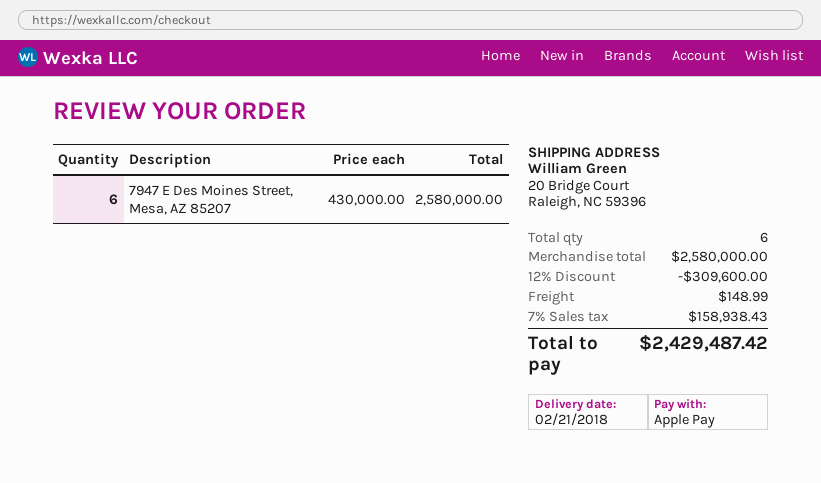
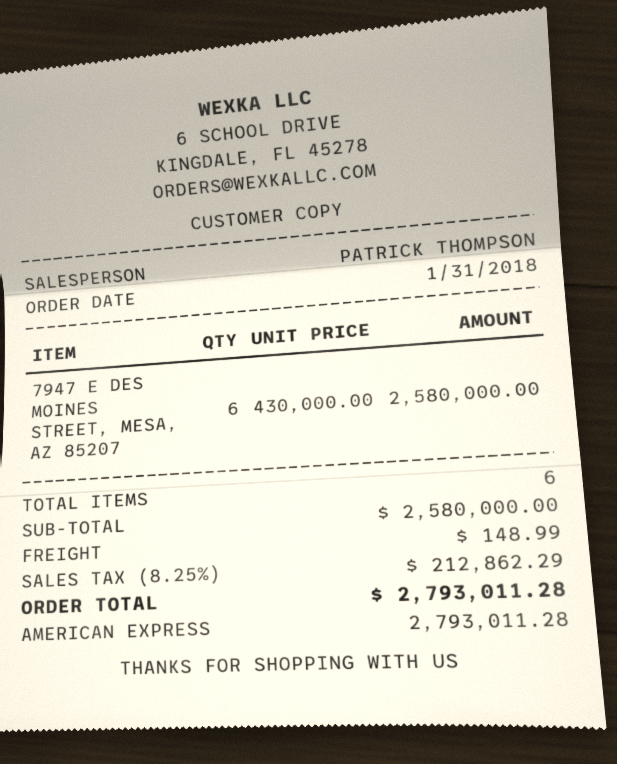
payment method: Apple Pay -> American Express
discount: 12% = 309600.00 -> none
tax: 7% = 158938.43 -> 8.25% = 212862.29
total: 2429487.42 -> 2793011.28

